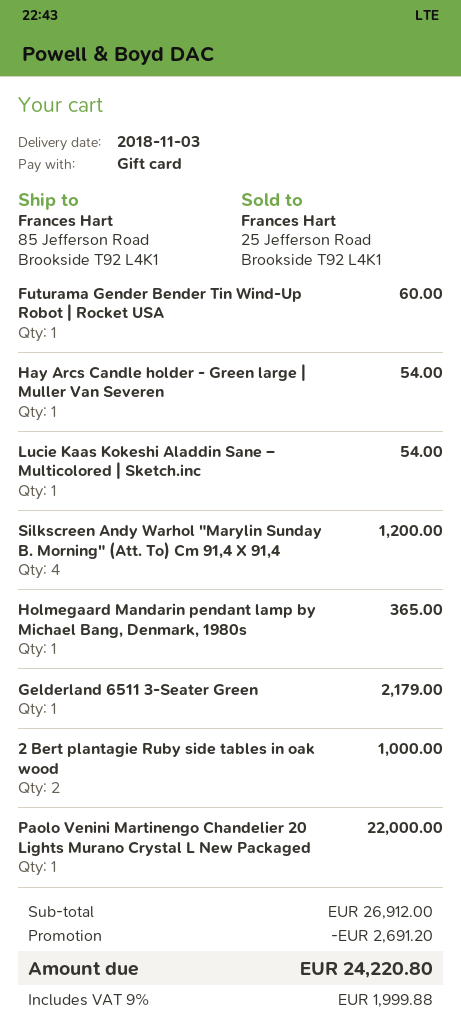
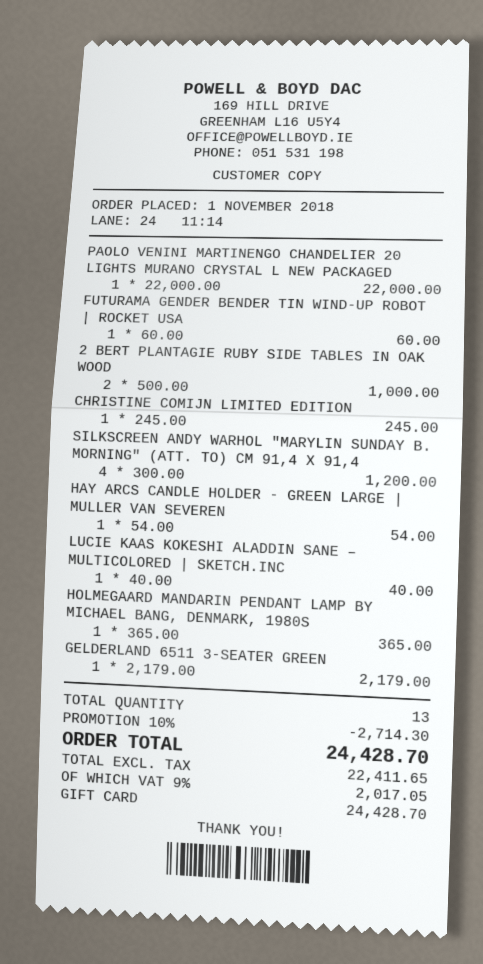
Lucie Kaas Kokeshi Aladdin Sane – Multicolored | Sketch.inc: 1 for 54.00 -> 1 for 40.00
CHRISTINE COMIJN LIMITED EDITION: none -> 1 for 245.00
discount: 2691.20 -> 2714.30
tax: 9% = 1999.88 -> 9% = 2017.05
total: 24220.80 -> 24428.70

